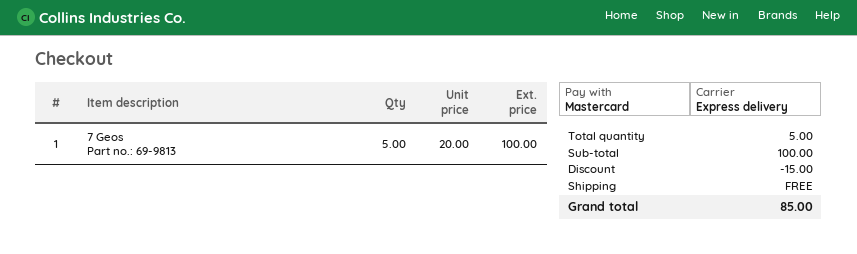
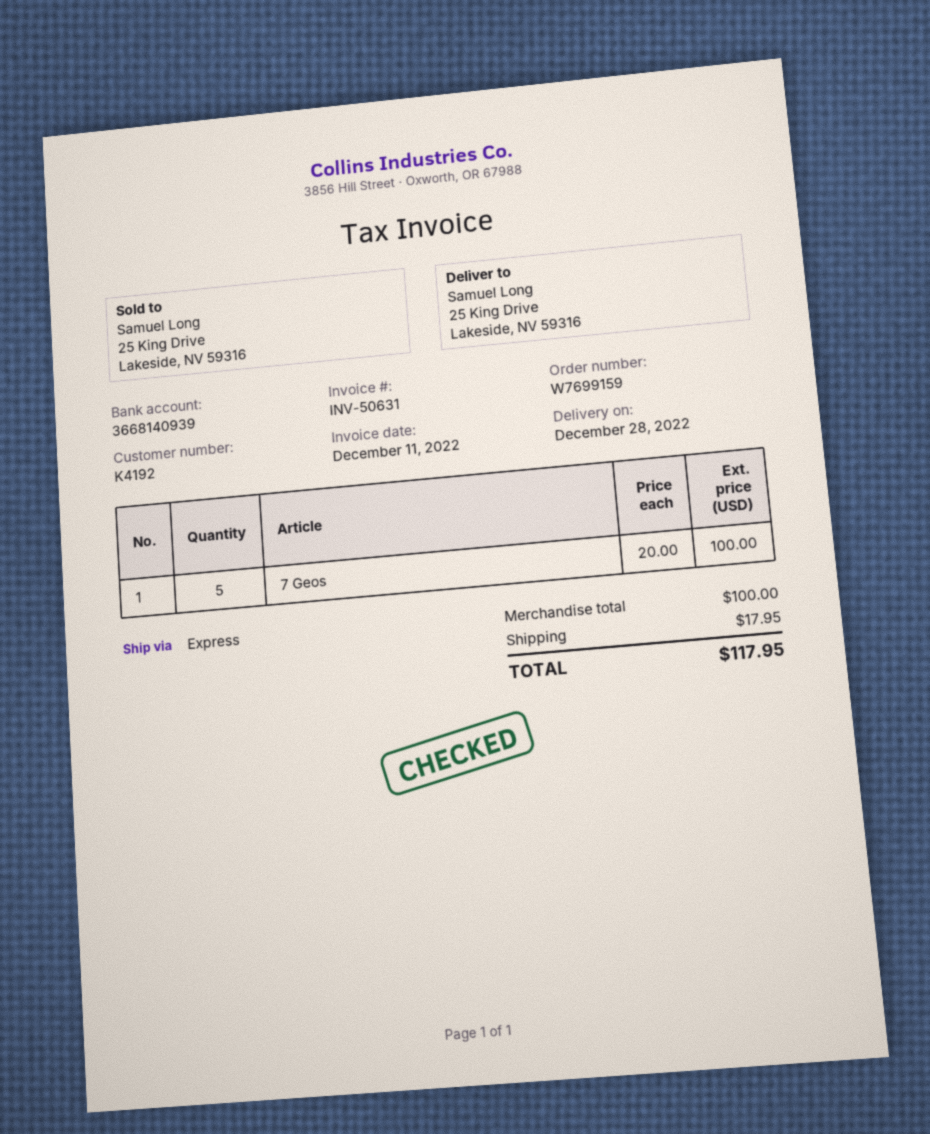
discount: 15.00 -> none
shipping: 0.00 -> 17.95
total: 85.00 -> 117.95

